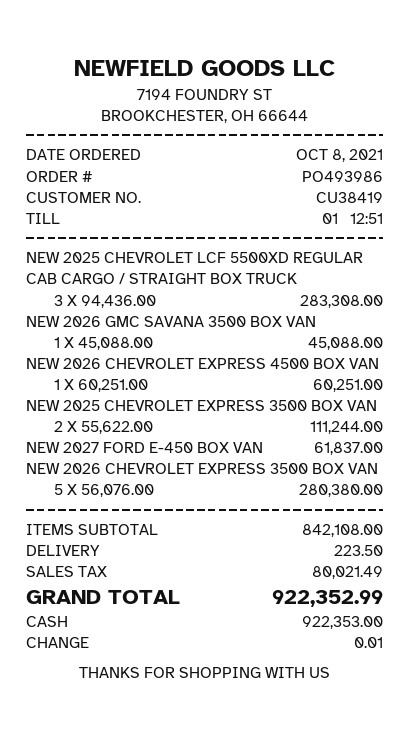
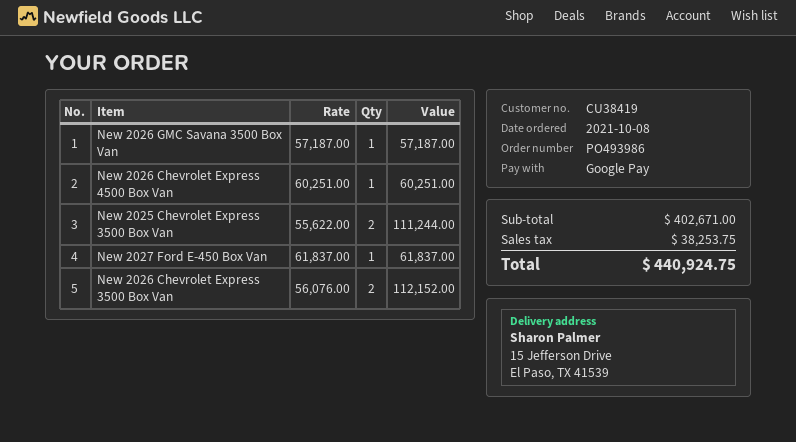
payment method: cash -> Google Pay
NEW 2025 CHEVROLET LCF 5500XD REGULAR CAB CARGO / STRAIGHT BOX TRUCK: 3 x 94436.00 = 283308.00 -> none
NEW 2026 GMC SAVANA 3500 BOX VAN: 1 x 45088.00 = 45088.00 -> 1 x 57187.00 = 57187.00
NEW 2026 CHEVROLET EXPRESS 3500 BOX VAN: 5 x 56076.00 = 280380.00 -> 2 x 56076.00 = 112152.00
subtotal: 842108.00 -> 402671.00
shipping: 223.50 -> none
tax: 80021.49 -> 38253.75
total: 922352.99 -> 440924.75

